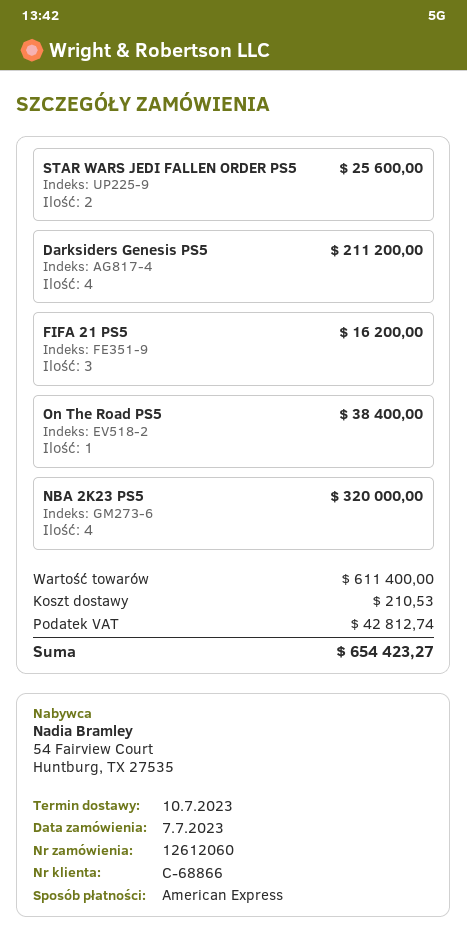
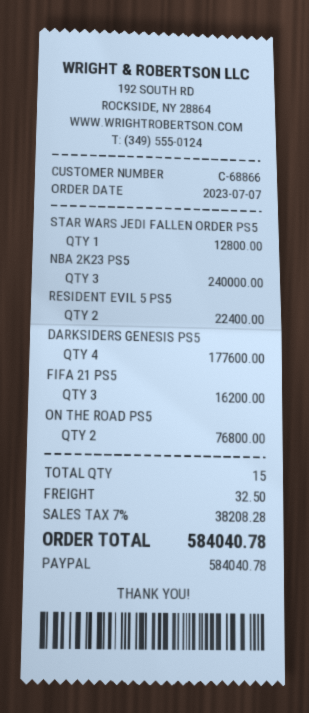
payment method: American Express -> PayPal
STAR WARS JEDI FALLEN ORDER PS5: 2 for 25600.00 -> 1 for 12800.00
Darksiders Genesis PS5: 4 for 211200.00 -> 4 for 177600.00
On The Road PS5: 1 for 38400.00 -> 2 for 76800.00
NBA 2K23 PS5: 4 for 320000.00 -> 3 for 240000.00
RESIDENT EVIL 5 PS5: none -> 2 for 22400.00
shipping: 210.53 -> 32.50
tax: 42812.74 -> 38208.28
total: 654423.27 -> 584040.78

